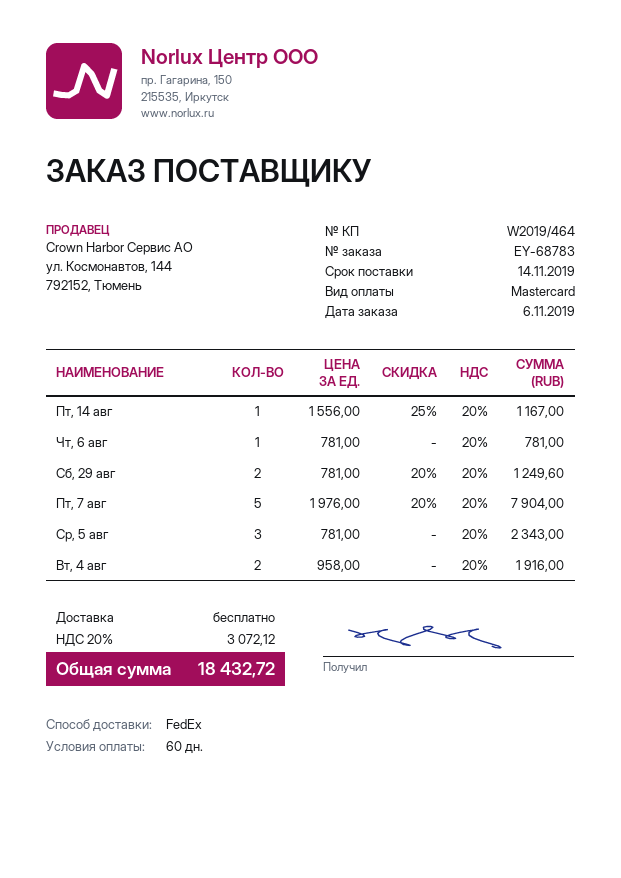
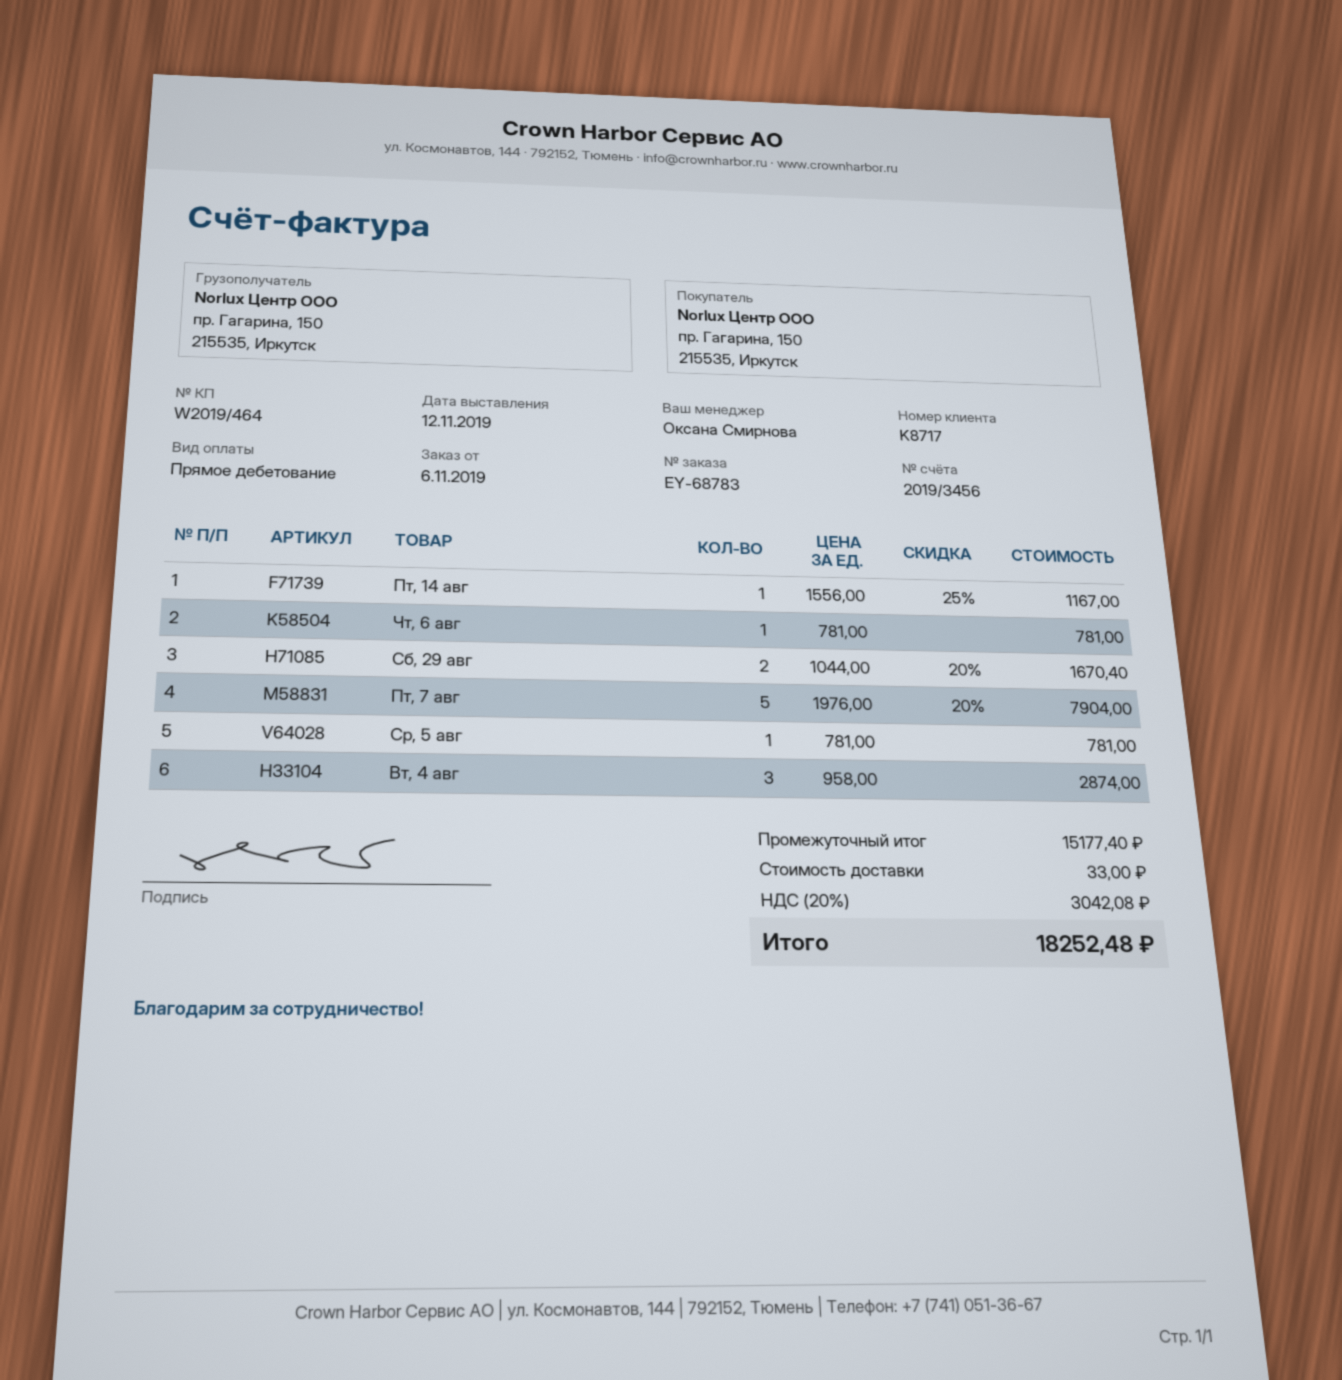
payment method: Mastercard -> direct debit
Сб, 29 авг: 2 x 781.00 - 20% = 1249.60 -> 2 x 1044.00 - 20% = 1670.40
Ср, 5 авг: 3 x 781.00 = 2343.00 -> 1 x 781.00 = 781.00
Вт, 4 авг: 2 x 958.00 = 1916.00 -> 3 x 958.00 = 2874.00
shipping: 0.00 -> 33.00
tax: 20% = 3072.12 -> 20% = 3042.08
total: 18432.72 -> 18252.48

